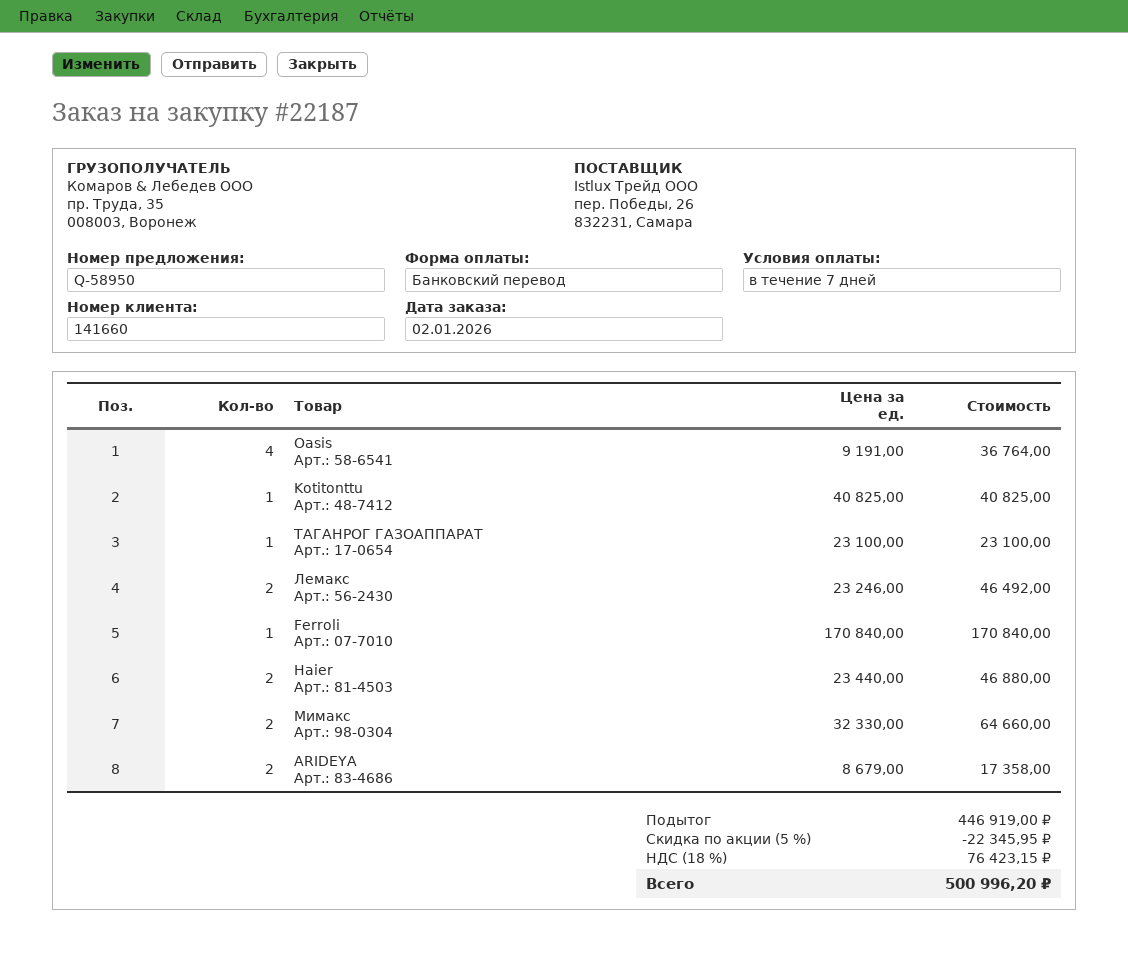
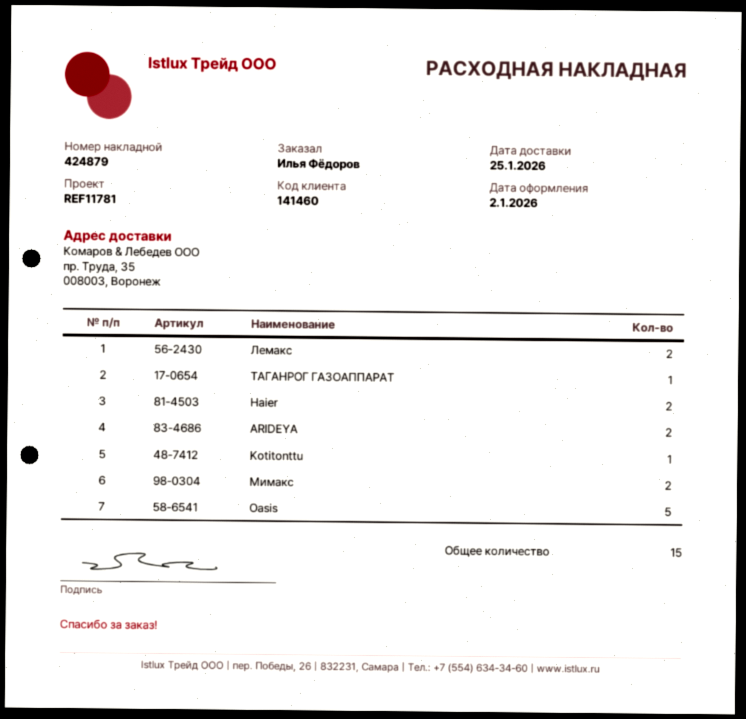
customer number: 141660 -> 141460
Oasis: 4 -> 5
Ferroli: 1 -> none

